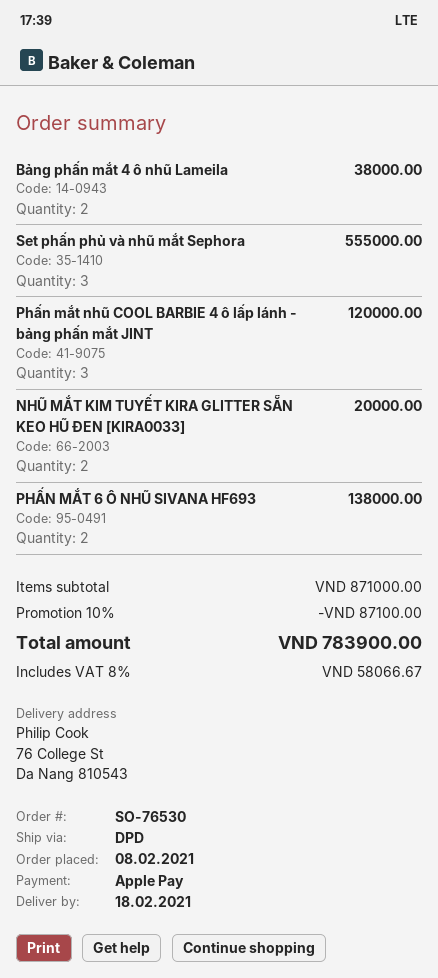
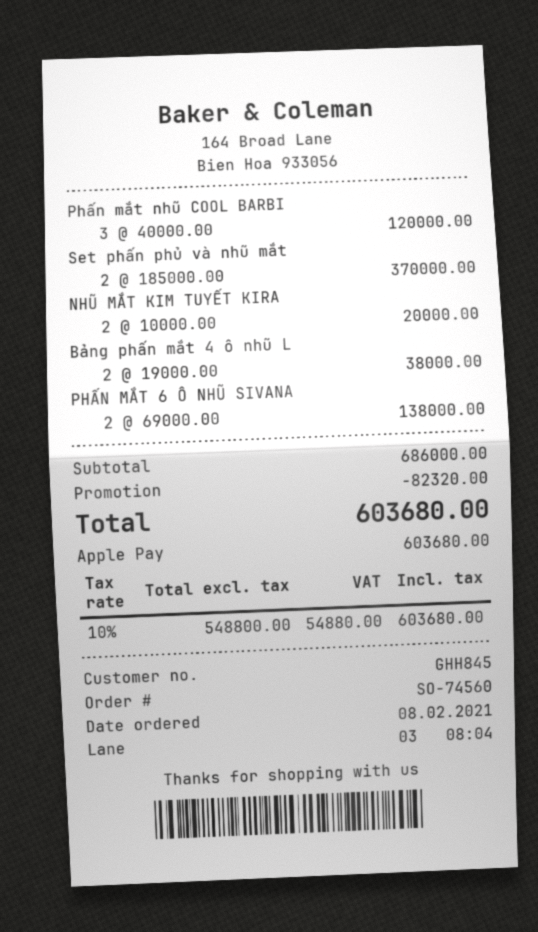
order number: SO-76530 -> SO-74560
Set phấn phủ và nhũ mắt Sephora: 3 for 555000.00 -> 2 for 370000.00
subtotal: 871000.00 -> 686000.00
discount: 87100.00 -> 82320.00
tax: 8% = 58066.67 -> 10% = 54880.00
total: 783900.00 -> 603680.00

